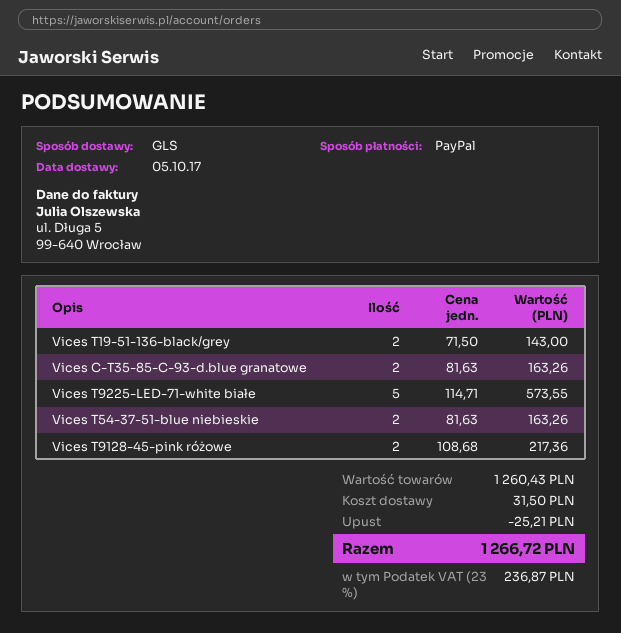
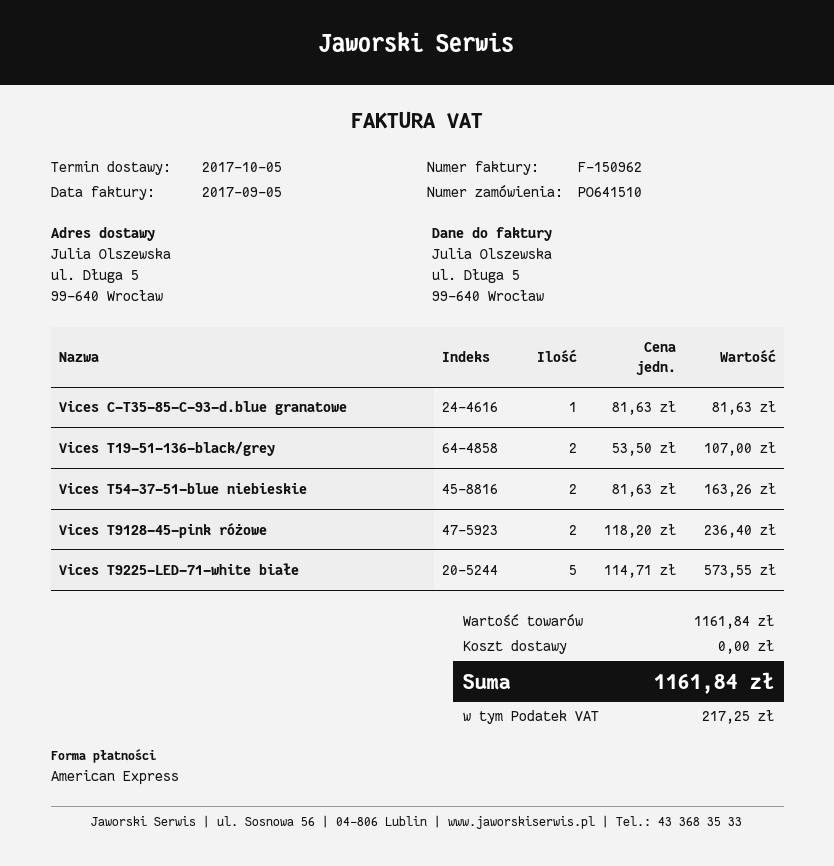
payment method: PayPal -> American Express
Vices T19-51-136-black/grey: 2 x 71.50 = 143.00 -> 2 x 53.50 = 107.00
Vices C-T35-85-C-93-d.blue granatowe: 2 x 81.63 = 163.26 -> 1 x 81.63 = 81.63
Vices T9128-45-pink różowe: 2 x 108.68 = 217.36 -> 2 x 118.20 = 236.40
subtotal: 1260.43 -> 1161.84
discount: 25.21 -> none
shipping: 31.50 -> 0.00
tax: 236.87 -> 217.25
total: 1266.72 -> 1161.84

